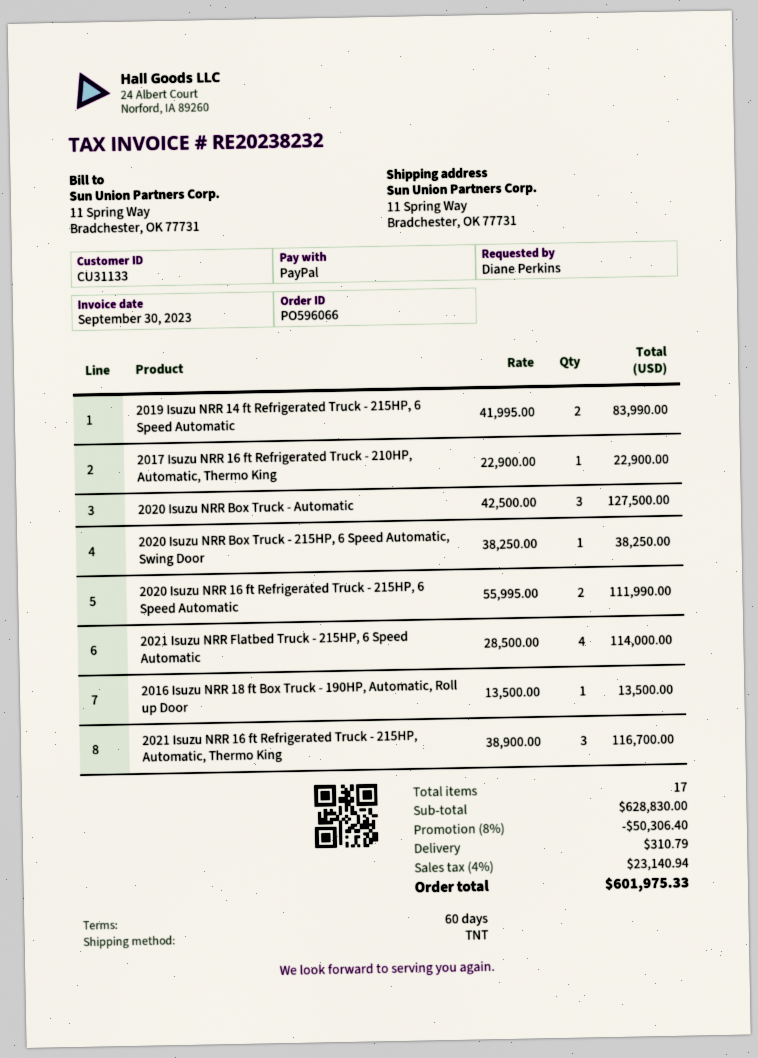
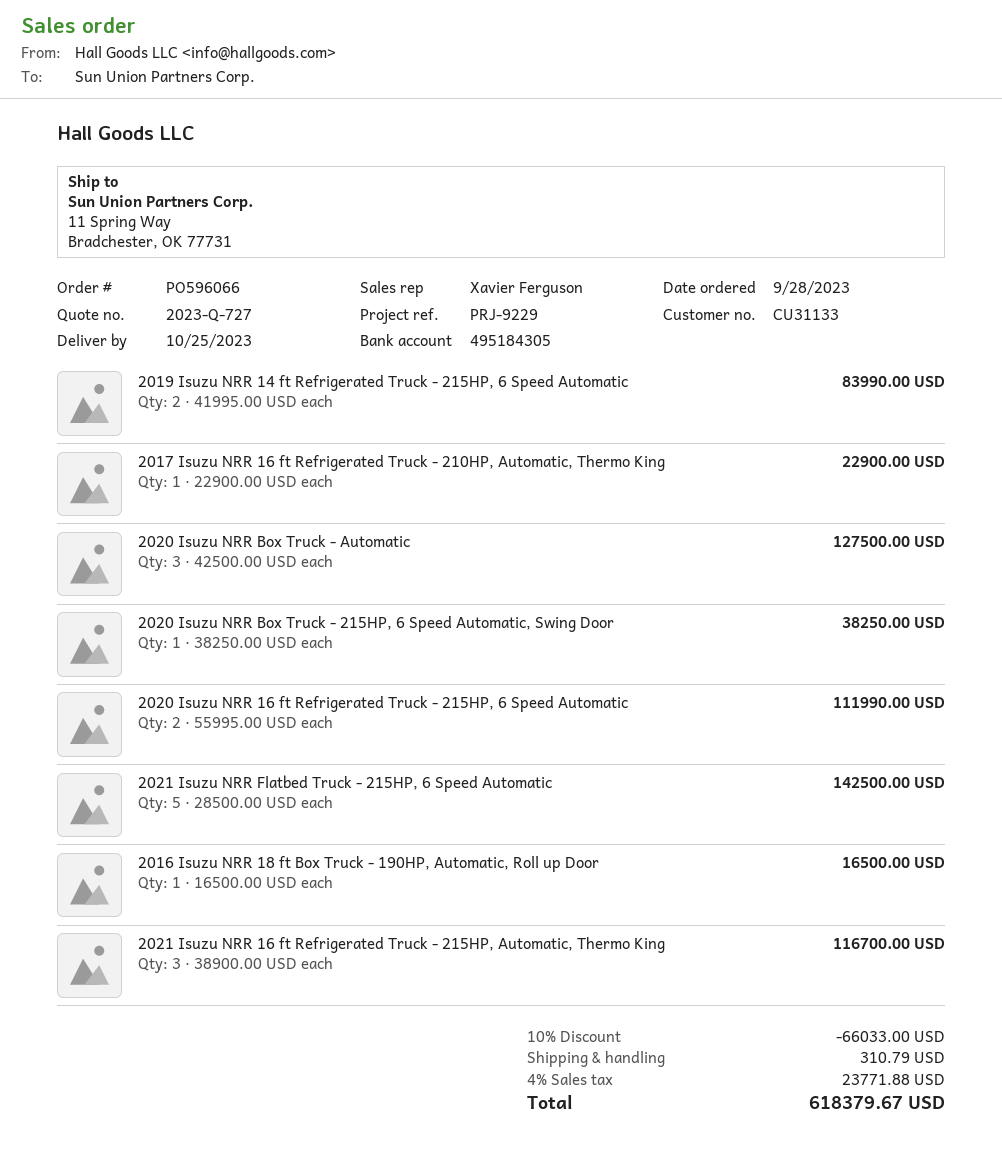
2021 Isuzu NRR Flatbed Truck - 215HP, 6 Speed Automatic: 4 x 28500.00 = 114000.00 -> 5 x 28500.00 = 142500.00
2016 Isuzu NRR 18 ft Box Truck - 190HP, Automatic, Roll up Door: 1 x 13500.00 = 13500.00 -> 1 x 16500.00 = 16500.00
discount: 8% = 50306.40 -> 10% = 66033.00
tax: 4% = 23140.94 -> 4% = 23771.88
total: 601975.33 -> 618379.67

